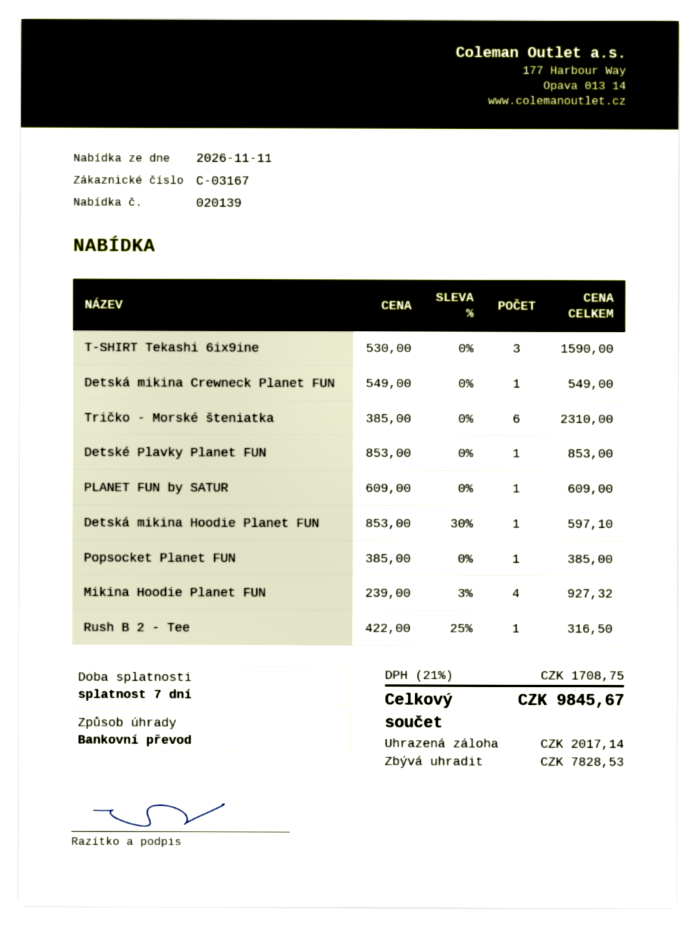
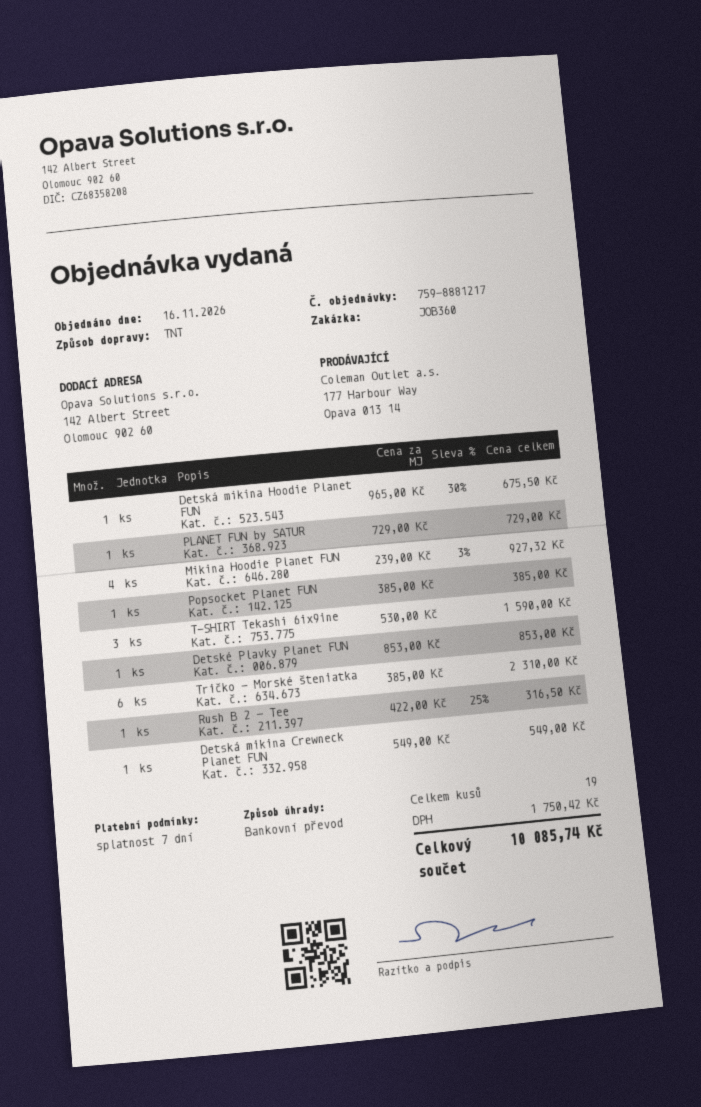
PLANET FUN by SATUR: 1 x 609.00 = 609.00 -> 1 x 729.00 = 729.00
Detská mikina Hoodie Planet FUN: 1 x 853.00 - 30% = 597.10 -> 1 x 965.00 - 30% = 675.50
tax: 1708.75 -> 1750.42
total: 9845.67 -> 10085.74

